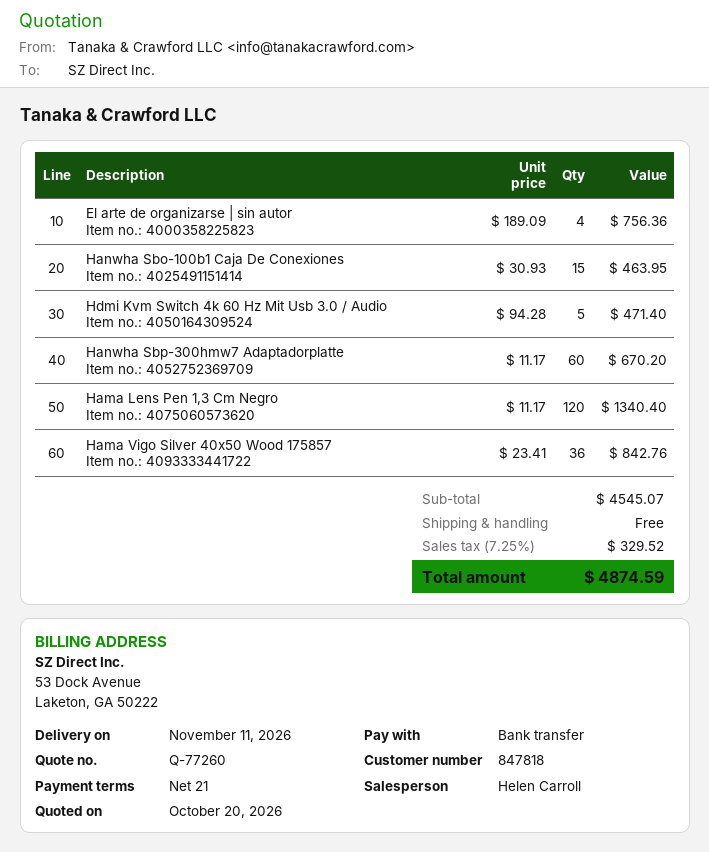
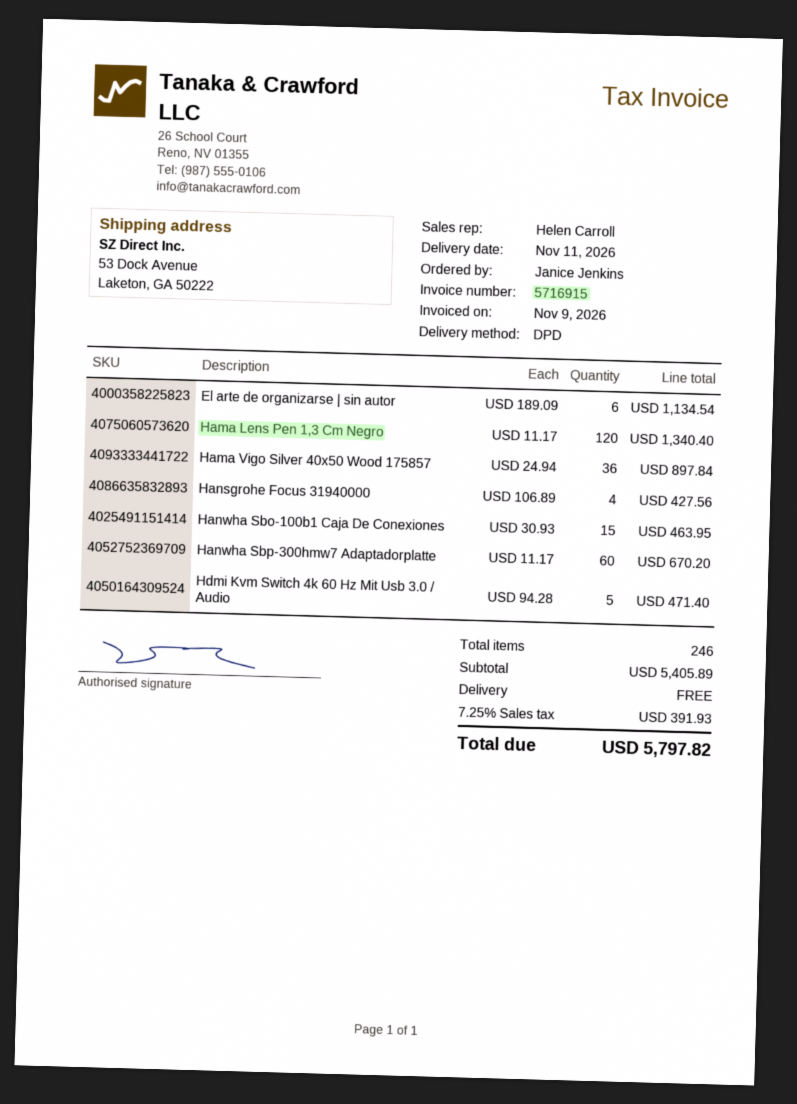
El arte de organizarse | sin autor: 4 x 189.09 = 756.36 -> 6 x 189.09 = 1134.54
Hama Vigo Silver 40x50 Wood 175857: 36 x 23.41 = 842.76 -> 36 x 24.94 = 897.84
Hansgrohe Focus 31940000: none -> 4 x 106.89 = 427.56
subtotal: 4545.07 -> 5405.89
tax: 7.25% = 329.52 -> 7.25% = 391.93
total: 4874.59 -> 5797.82

